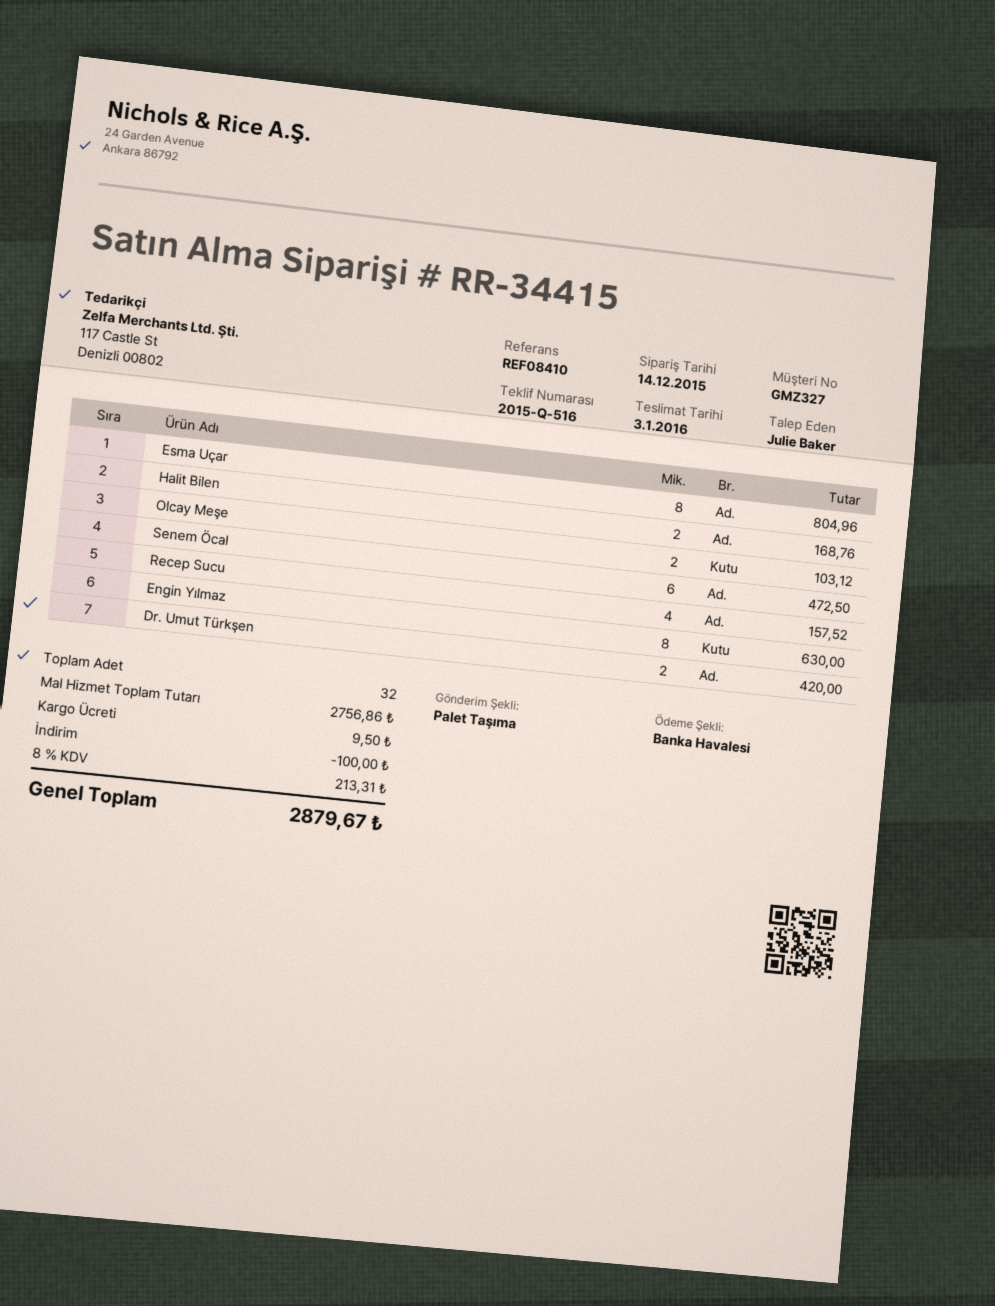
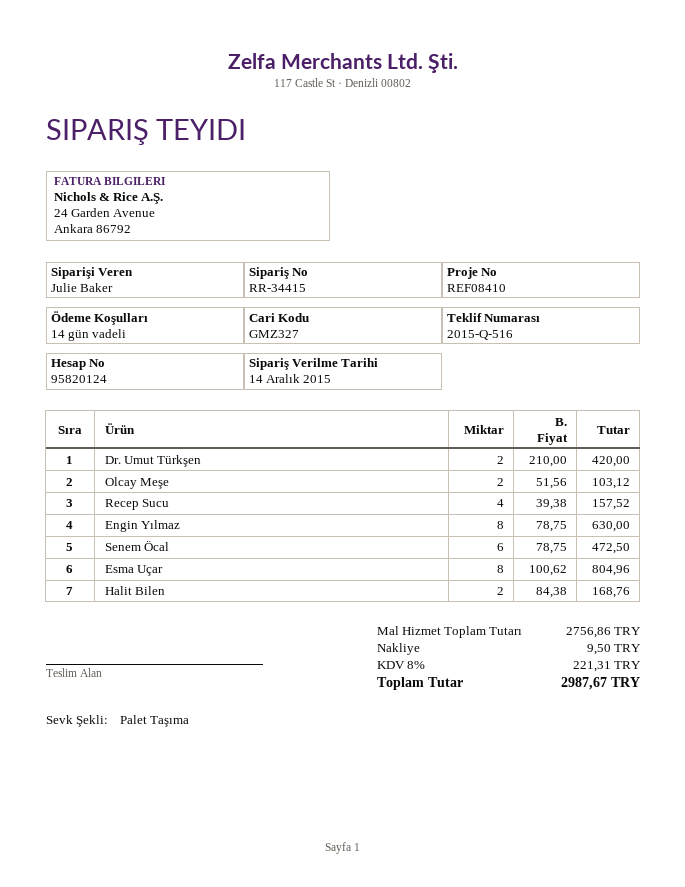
discount: 100.00 -> none
tax: 8% = 213.31 -> 8% = 221.31
total: 2879.67 -> 2987.67

